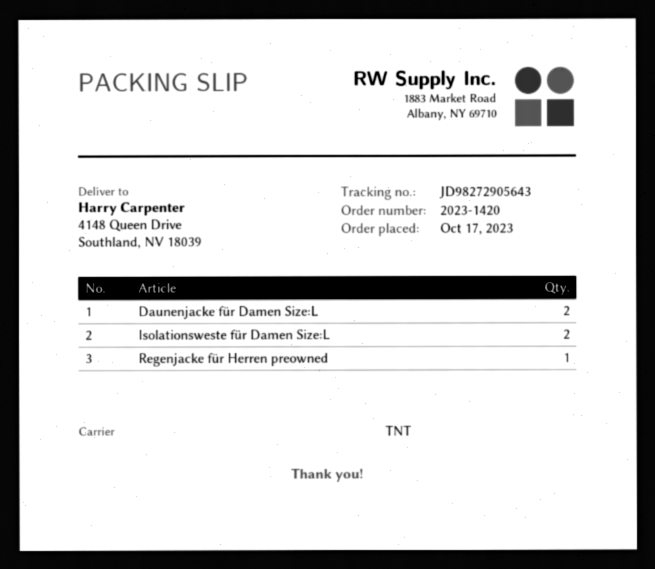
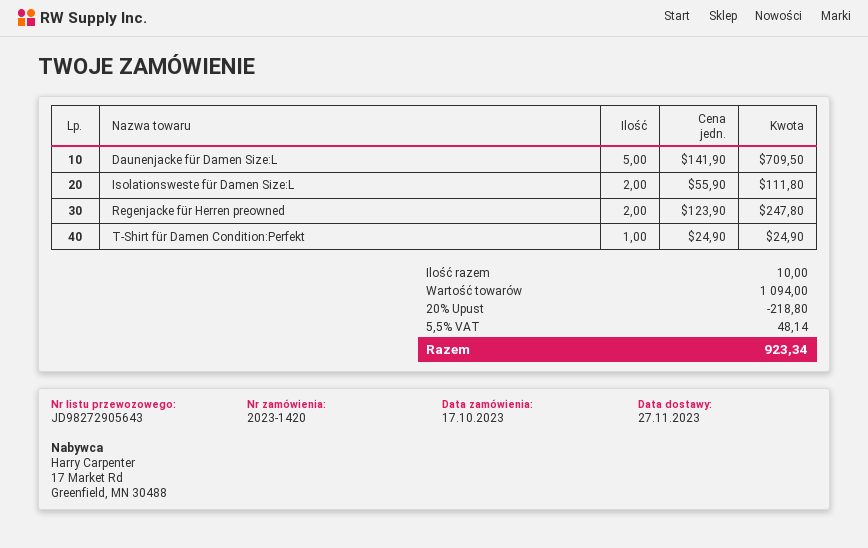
Daunenjacke für Damen Size:L: 2 -> 5
Regenjacke für Herren preowned: 1 -> 2
T-Shirt für Damen Condition:Perfekt: none -> 1

